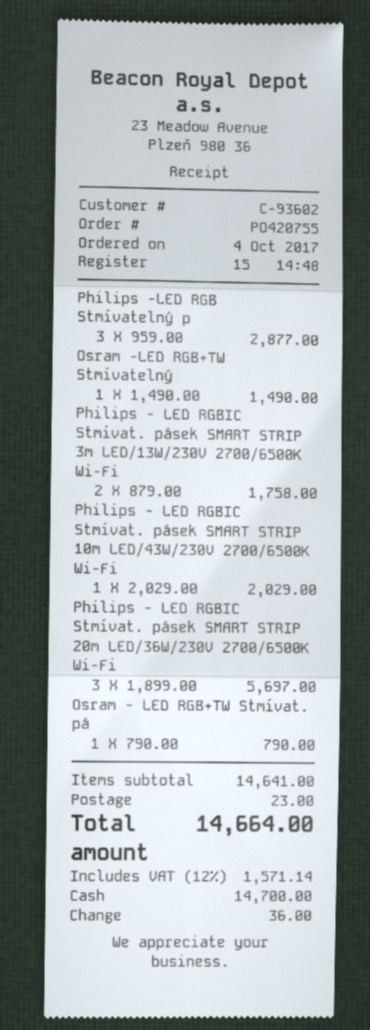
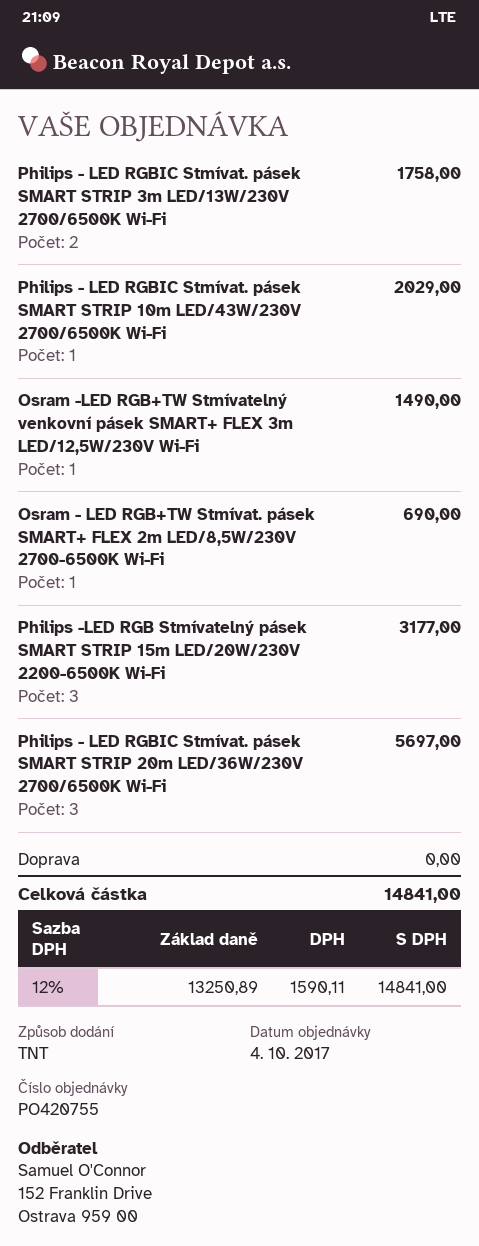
Philips -LED RGB Stmívatelný p: 3 for 2877.00 -> 3 for 3177.00
Osram - LED RGB+TW Stmívat. pá: 1 for 790.00 -> 1 for 690.00
shipping: 23.00 -> 0.00
tax: 12% = 1571.14 -> 12% = 1590.11
total: 14664.00 -> 14841.00

